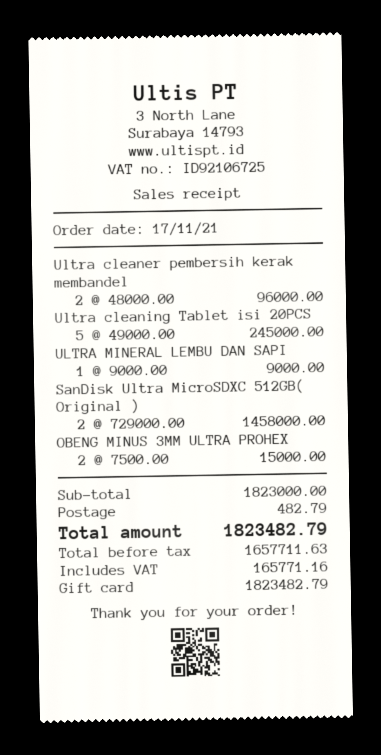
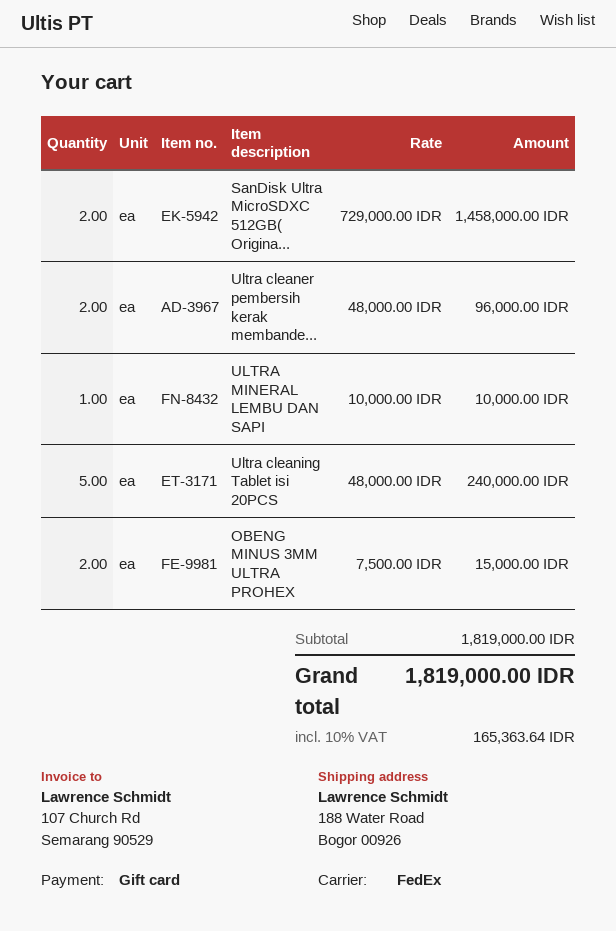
Ultra cleaning Tablet isi 20PCS: 5 x 49000.00 = 245000.00 -> 5 x 48000.00 = 240000.00
ULTRA MINERAL LEMBU DAN SAPI: 1 x 9000.00 = 9000.00 -> 1 x 10000.00 = 10000.00
subtotal: 1823000.00 -> 1819000.00
shipping: 482.79 -> none
tax: 165771.16 -> 165363.64
total: 1823482.79 -> 1819000.00

